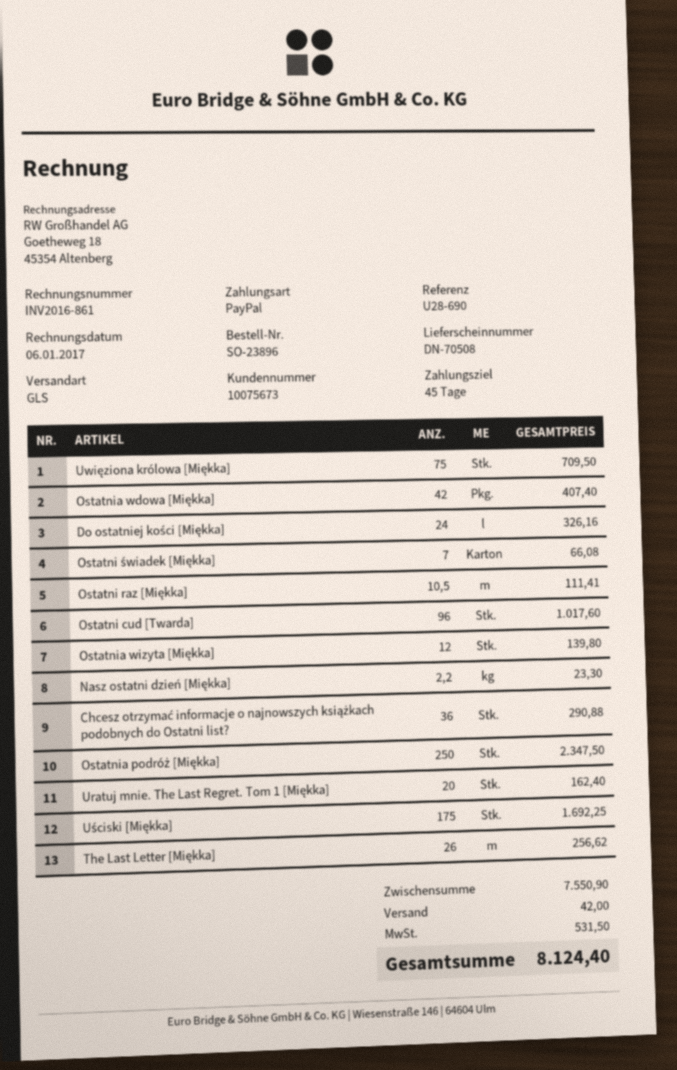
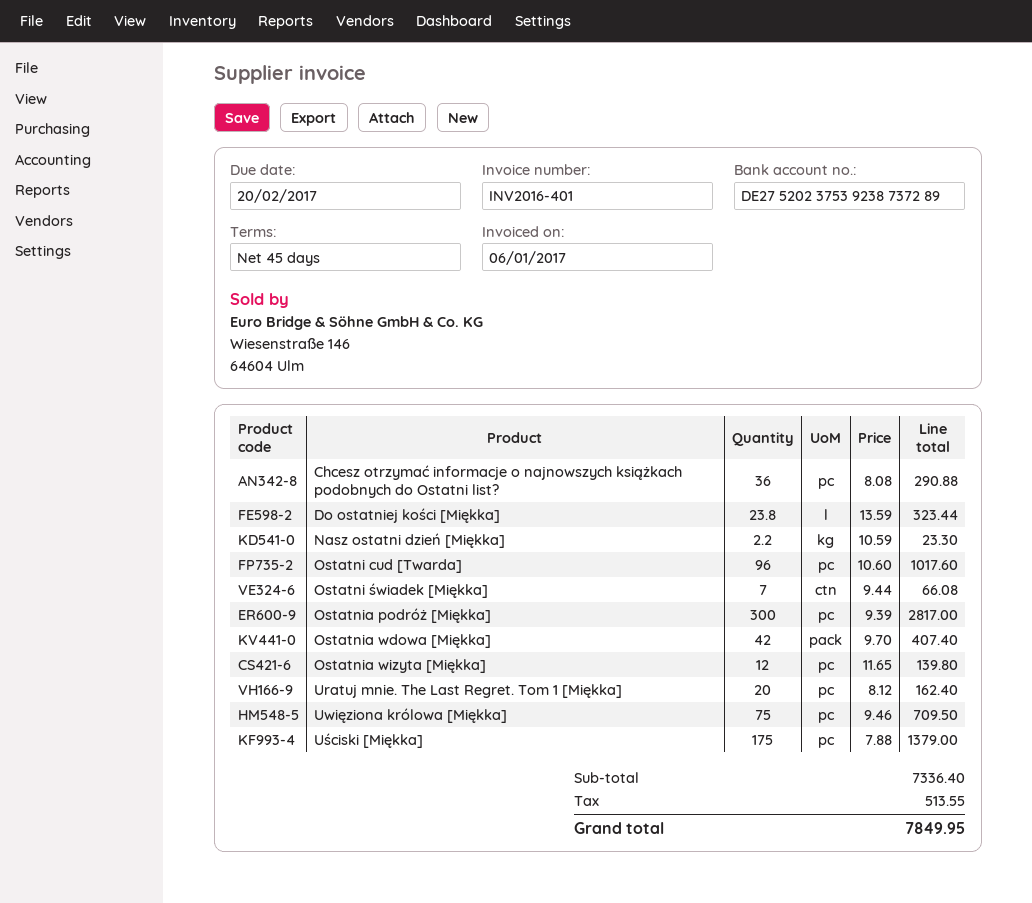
invoice number: INV2016-861 -> INV2016-401
Do ostatniej kości [Miękka]: 24 for 326.16 -> 23.8 for 323.44
Ostatni raz [Miękka]: 10.5 for 111.41 -> none
Ostatnia podróż [Miękka]: 250 for 2347.50 -> 300 for 2817.00
Uściski [Miękka]: 175 for 1692.25 -> 175 for 1379.00
The Last Letter [Miękka]: 26 for 256.62 -> none
subtotal: 7550.90 -> 7336.40
shipping: 42.00 -> none
tax: 531.50 -> 513.55
total: 8124.40 -> 7849.95

